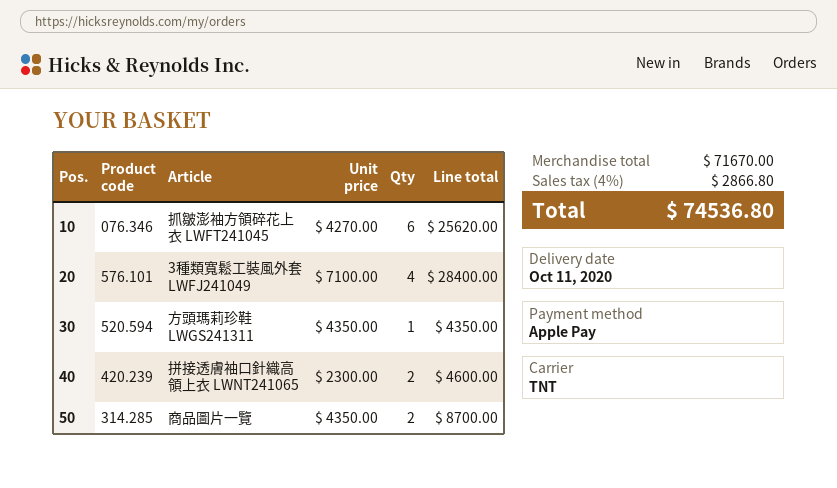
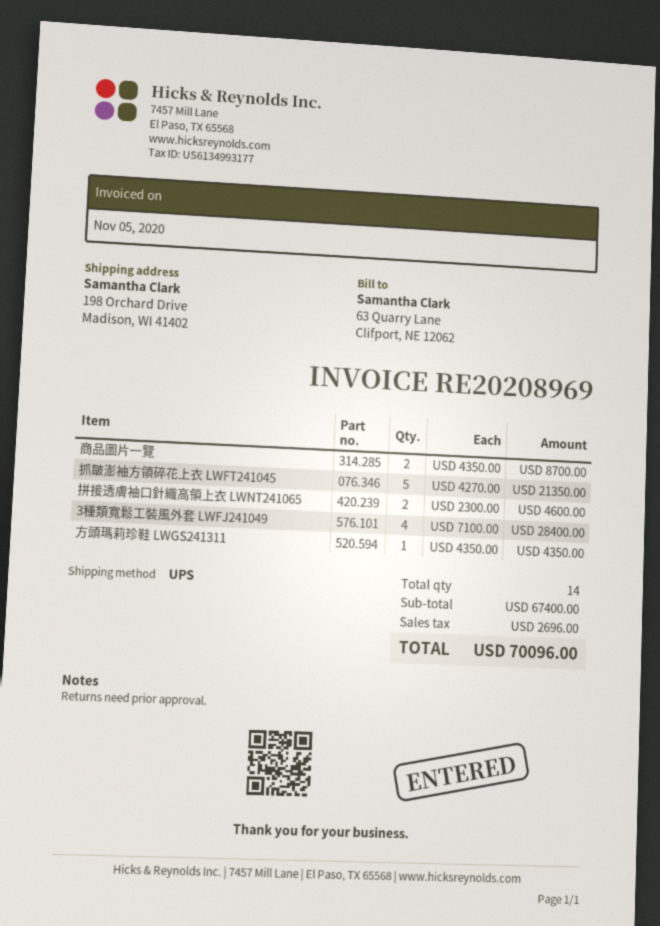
shipping method: TNT -> UPS
抓皺澎袖方領碎花上衣 LWFT241045: 6 x 4270.00 = 25620.00 -> 5 x 4270.00 = 21350.00
subtotal: 71670.00 -> 67400.00
tax: 2866.80 -> 2696.00
total: 74536.80 -> 70096.00

